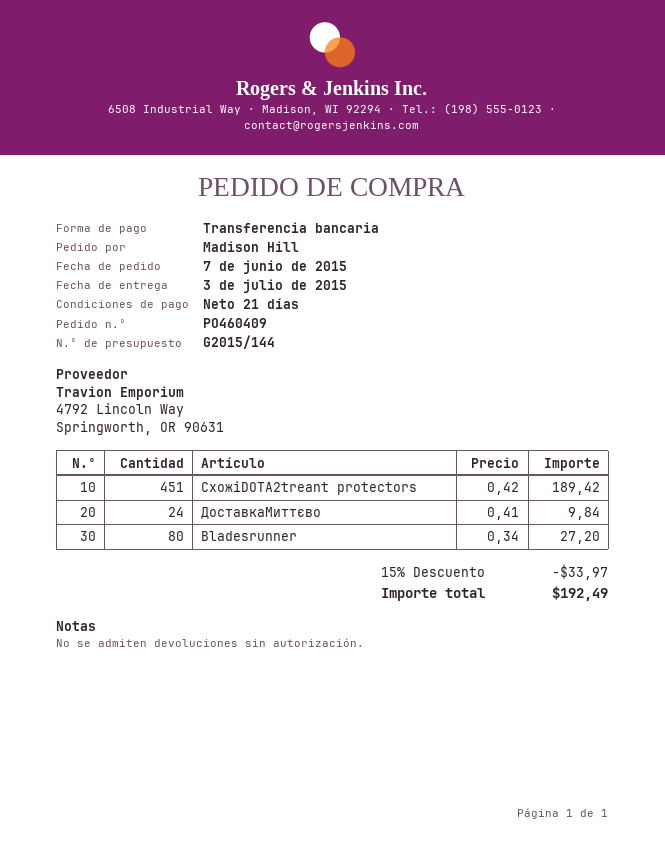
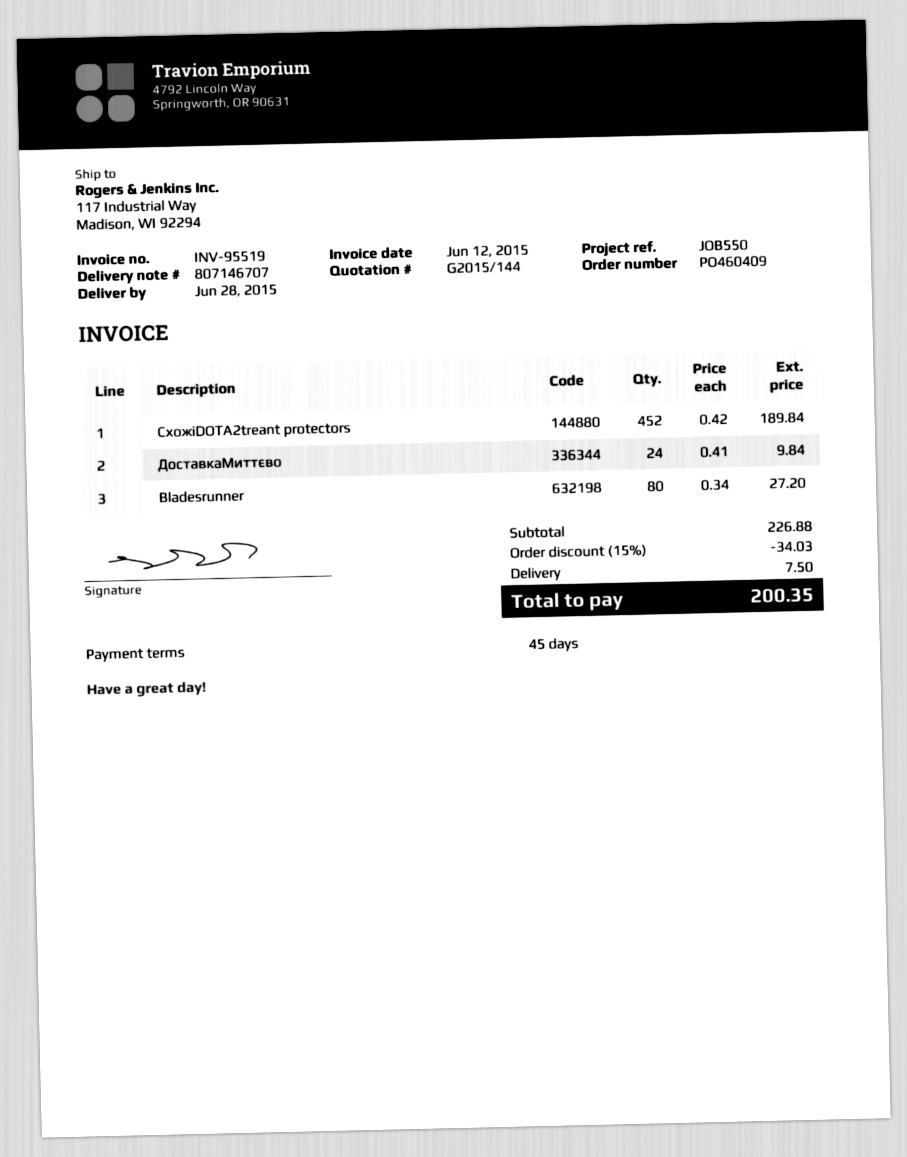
delivery date: 2015-07-03 -> 2015-06-28
payment terms: 21 days -> 45 days
СхожіDOTA2treant protectors: 451 x 0.42 = 189.42 -> 452 x 0.42 = 189.84
discount: 15% = 33.97 -> 15% = 34.03
shipping: none -> 7.50
total: 192.49 -> 200.35

